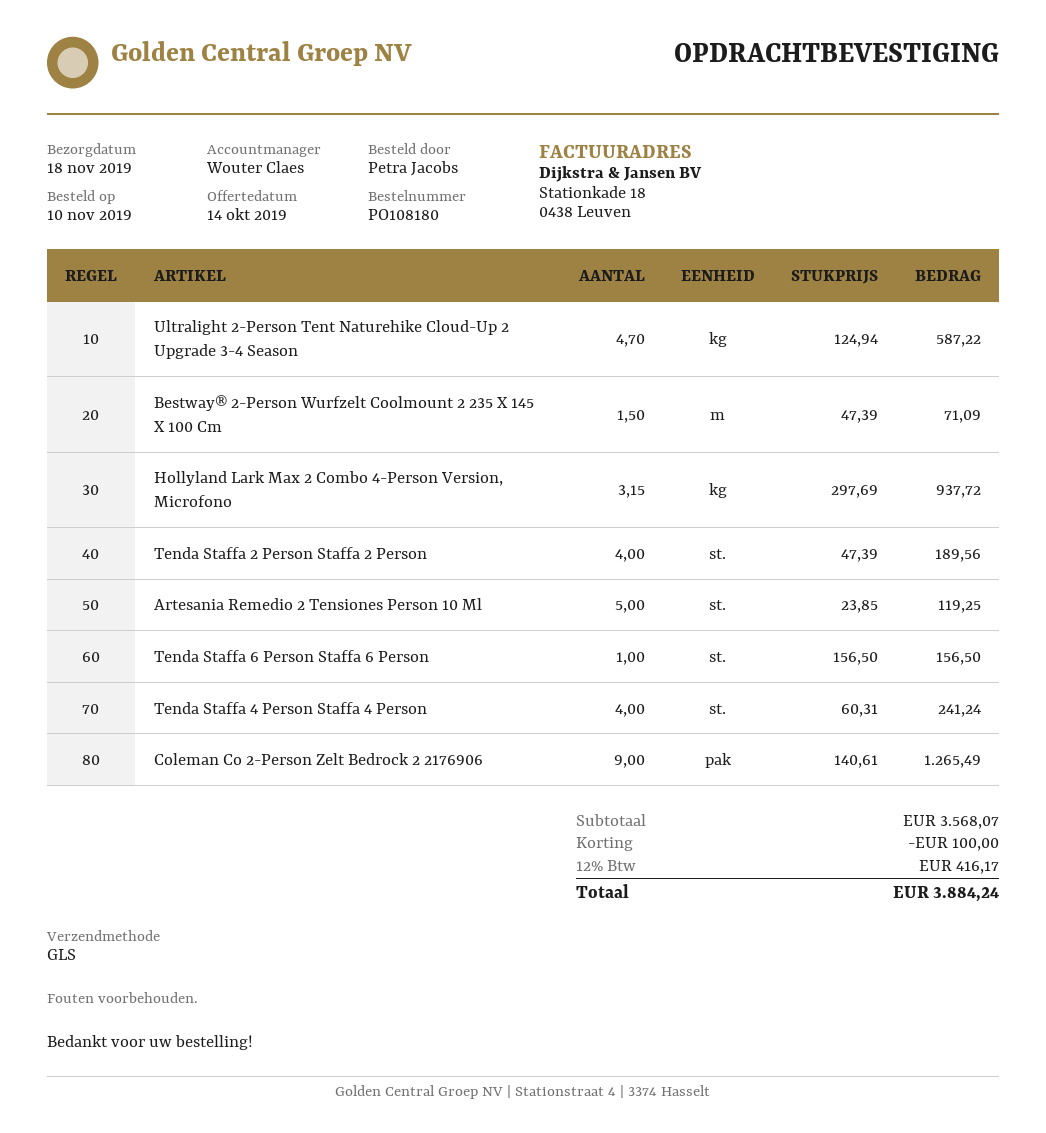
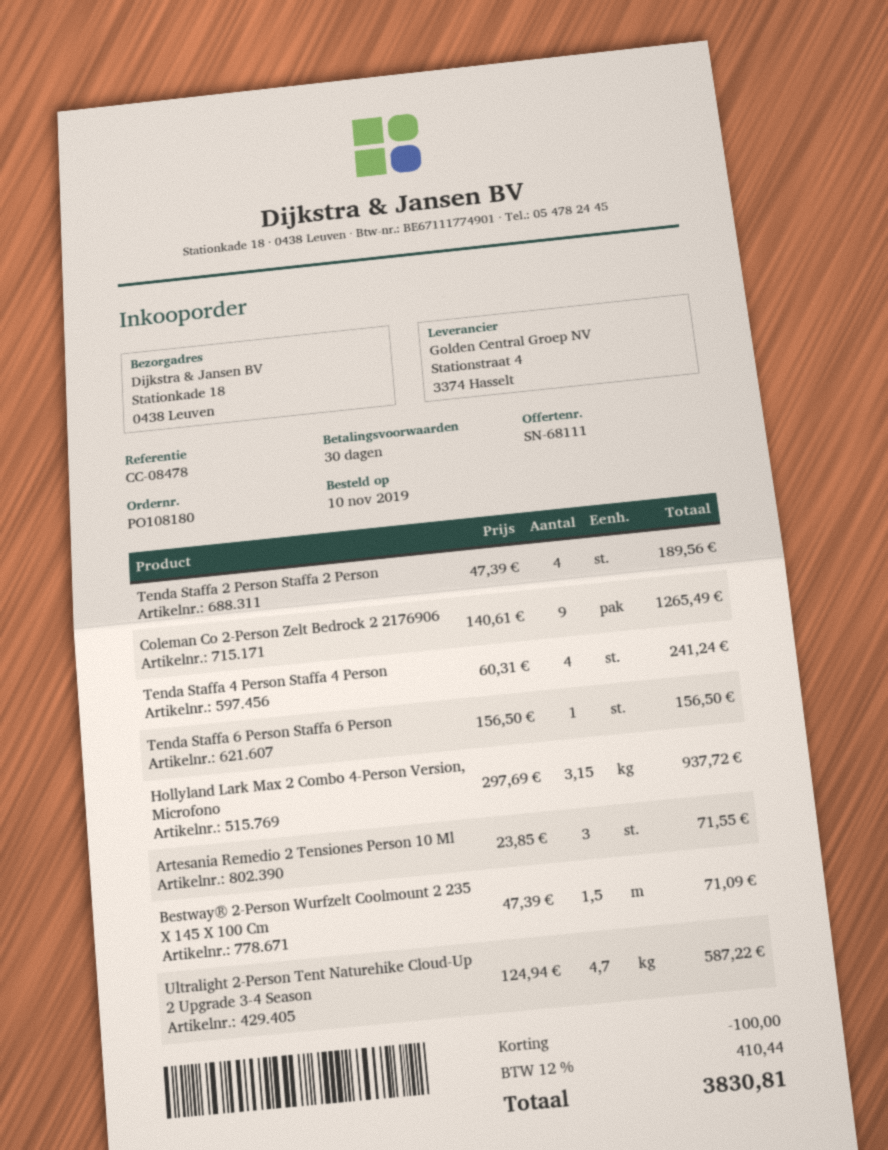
Artesania Remedio 2 Tensiones Person 10 Ml: 5 x 23.85 = 119.25 -> 3 x 23.85 = 71.55
tax: 12% = 416.17 -> 12% = 410.44
total: 3884.24 -> 3830.81

